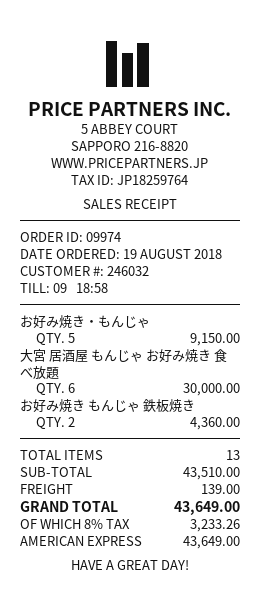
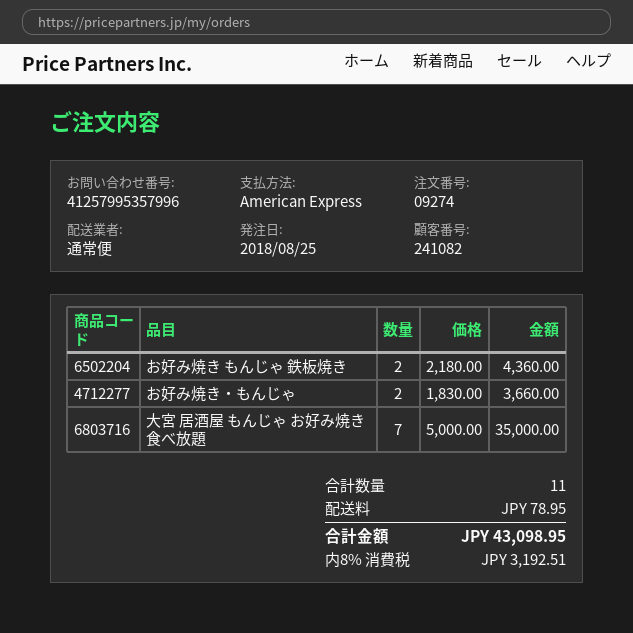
order number: 09974 -> 09274
order date: 2018-08-19 -> 2018-08-25
customer number: 246032 -> 241082
お好み焼き・もんじゃ: 5 for 9150.00 -> 2 for 3660.00
大宮 居酒屋 もんじゃ お好み焼き 食べ放題: 6 for 30000.00 -> 7 for 35000.00
total quantity: 13 -> 11
shipping: 139.00 -> 78.95
tax: 8% = 3233.26 -> 8% = 3192.51
total: 43649.00 -> 43098.95

